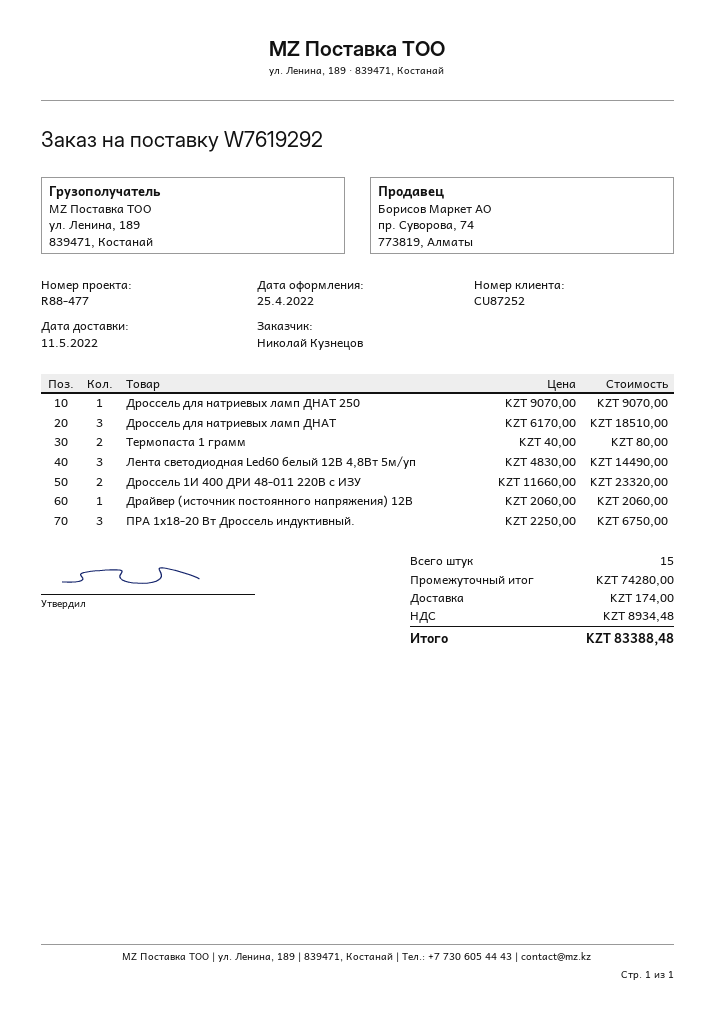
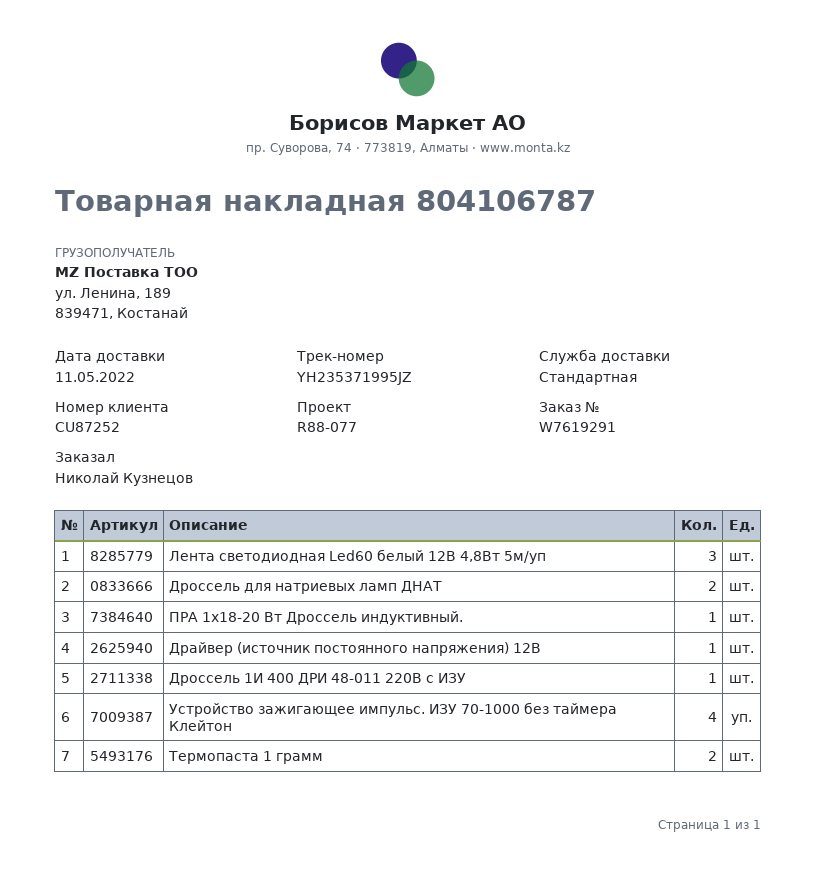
order number: W7619292 -> W7619291
reference: R88-477 -> R88-077
Дроссель для натриевых ламп ДНАТ 250: 1 -> none
Дроссель для натриевых ламп ДНАТ: 3 -> 2
Дроссель 1И 400 ДРИ 48-011 220В с ИЗУ: 2 -> 1
ПРА 1х18-20 Вт Дроссель индуктивный.: 3 -> 1
Устройство зажигающее импульс. ИЗУ 70-1000 без таймера Клейтон: none -> 4

